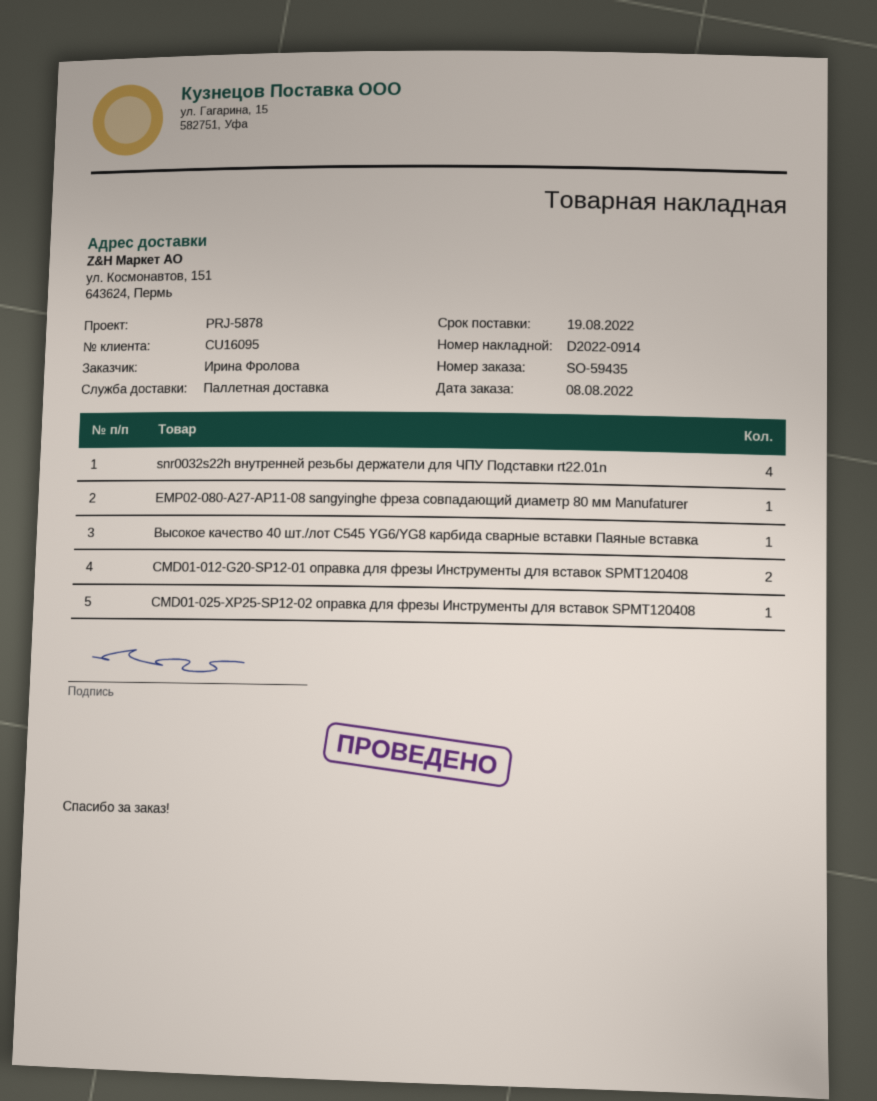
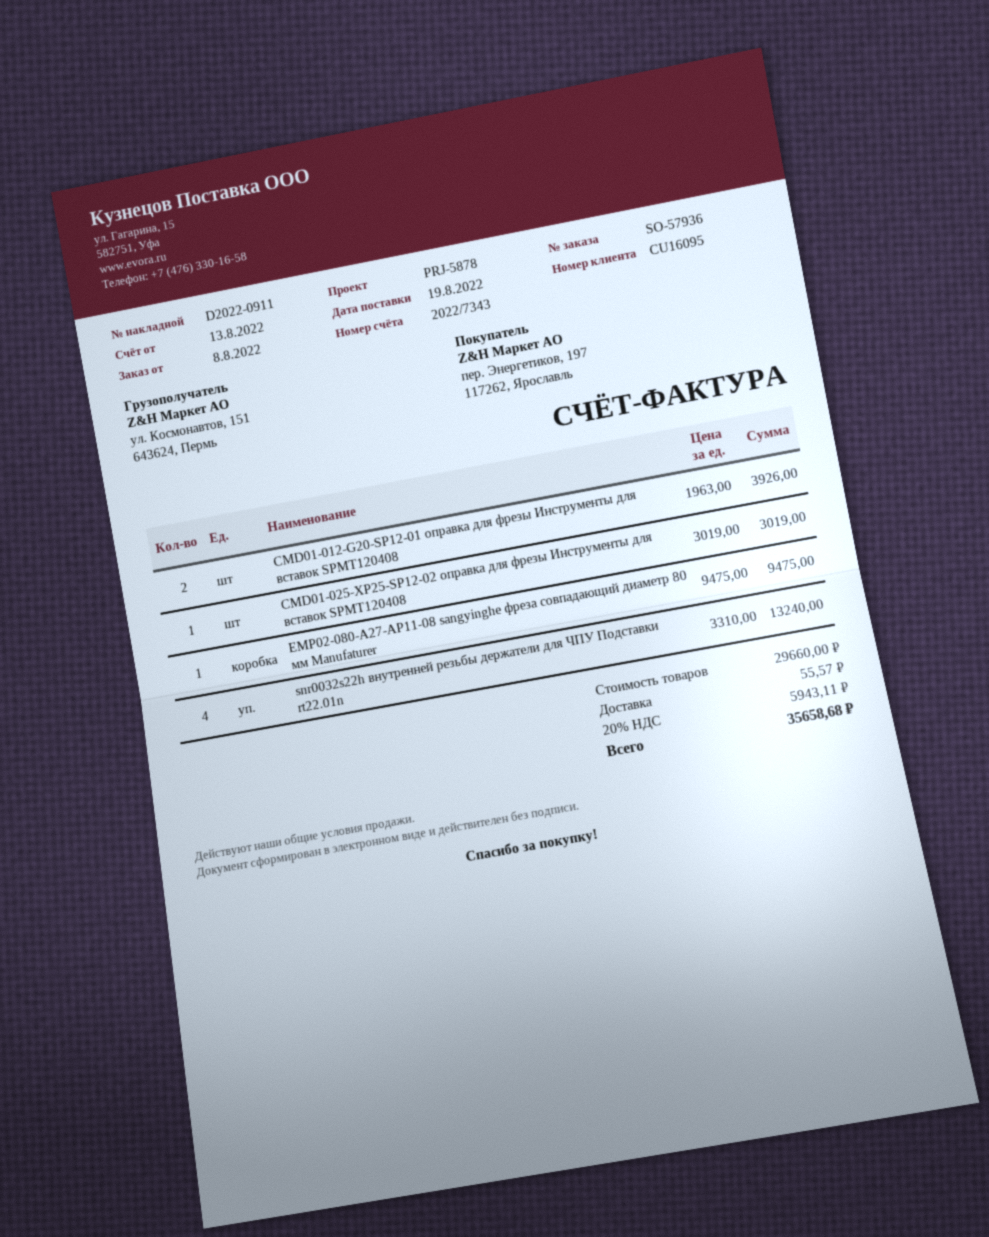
order number: SO-59435 -> SO-57936
delivery note number: D2022-0914 -> D2022-0911
Высокое качество 40 шт./лот C545 YG6/YG8 карбида сварные вставки Паяные вставка: 1 -> none

